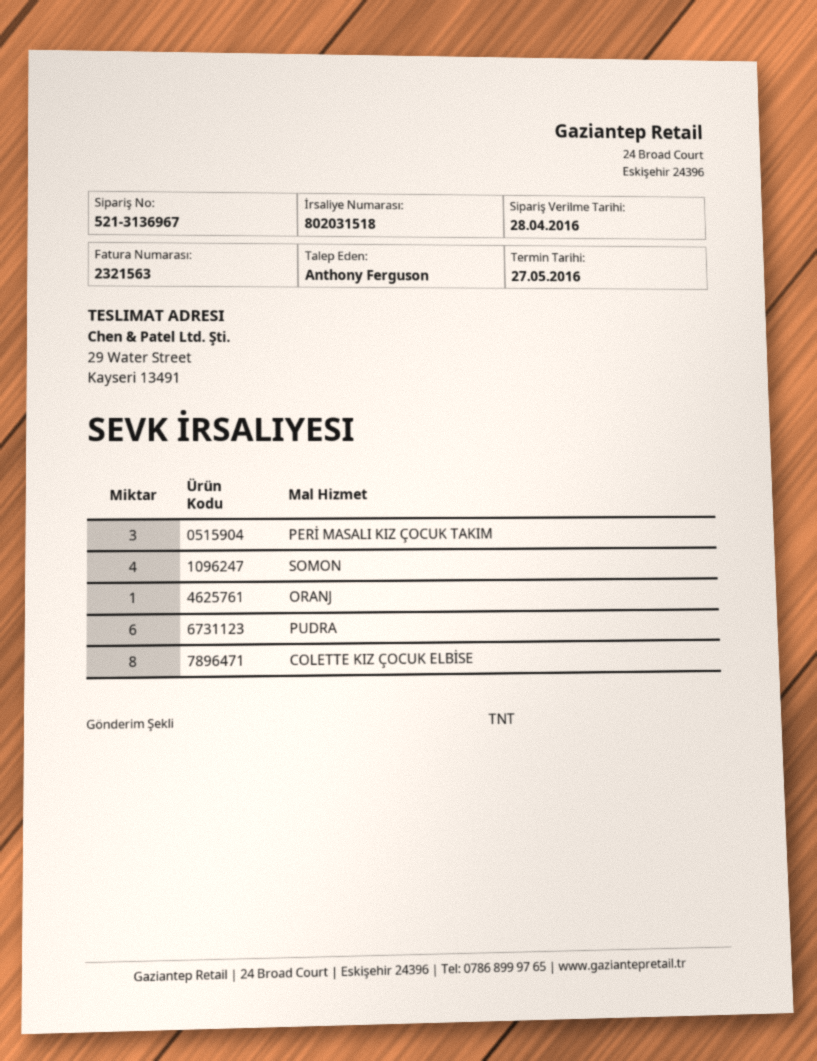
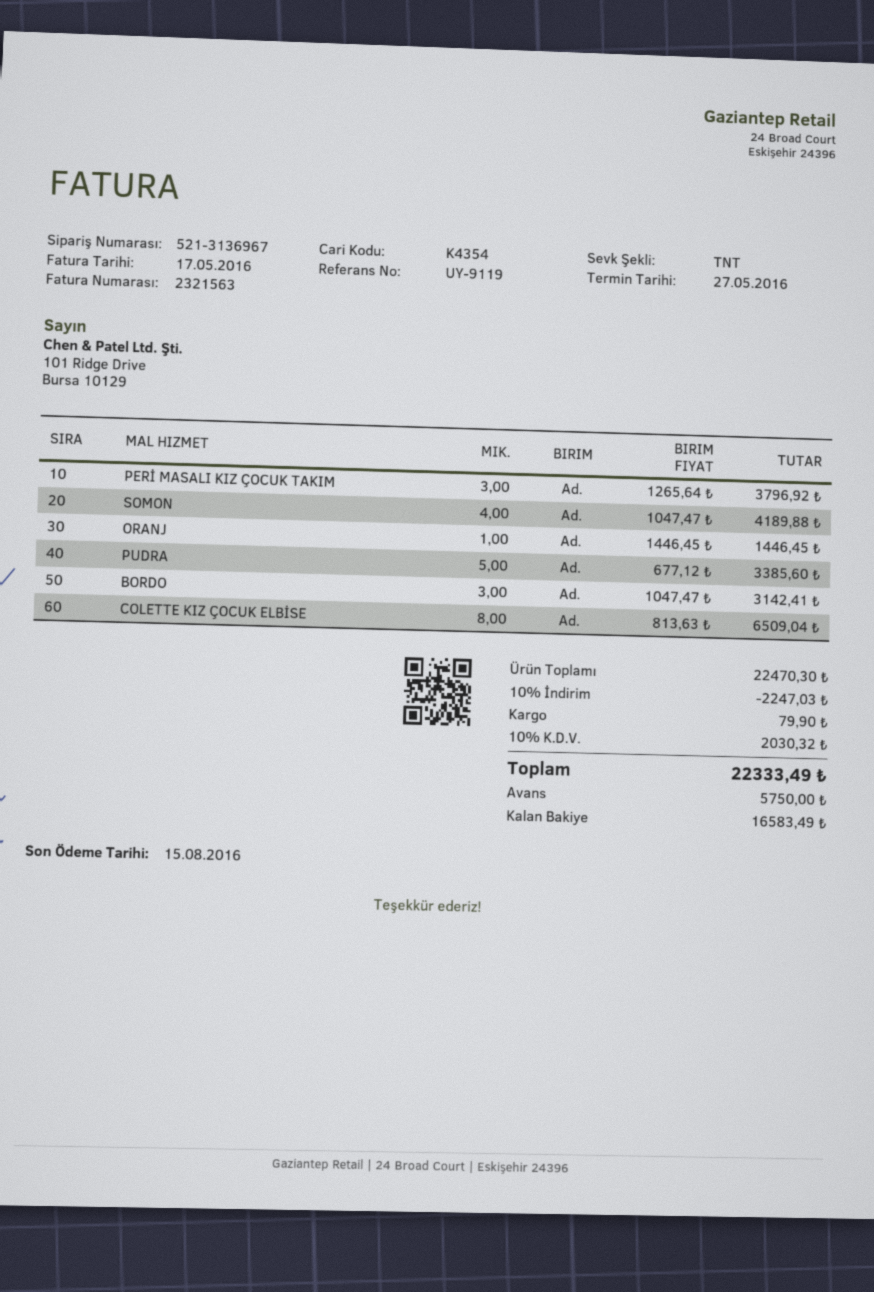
PUDRA: 6 -> 5
BORDO: none -> 3

